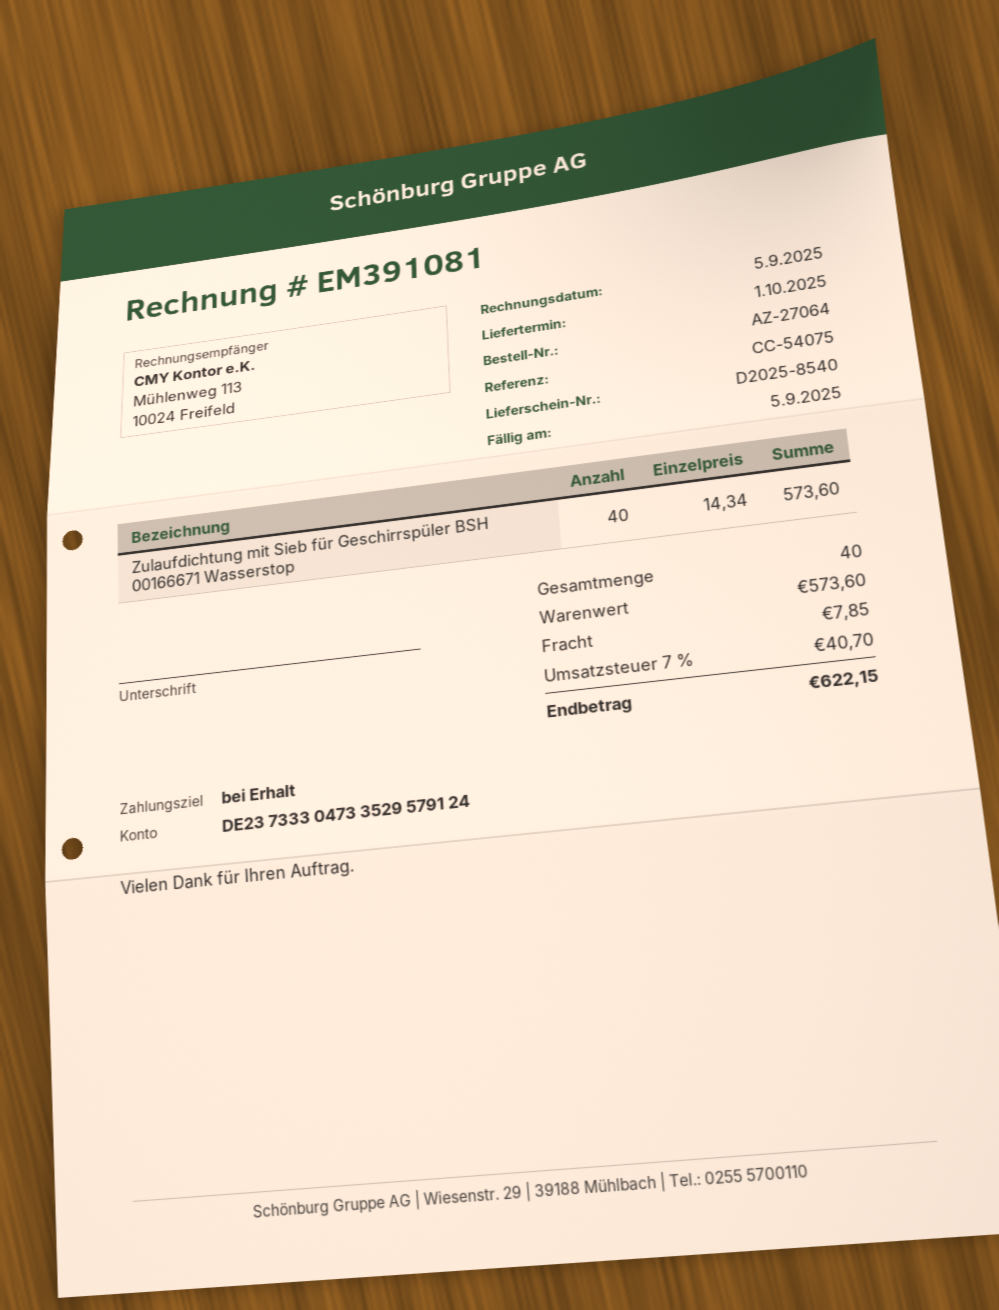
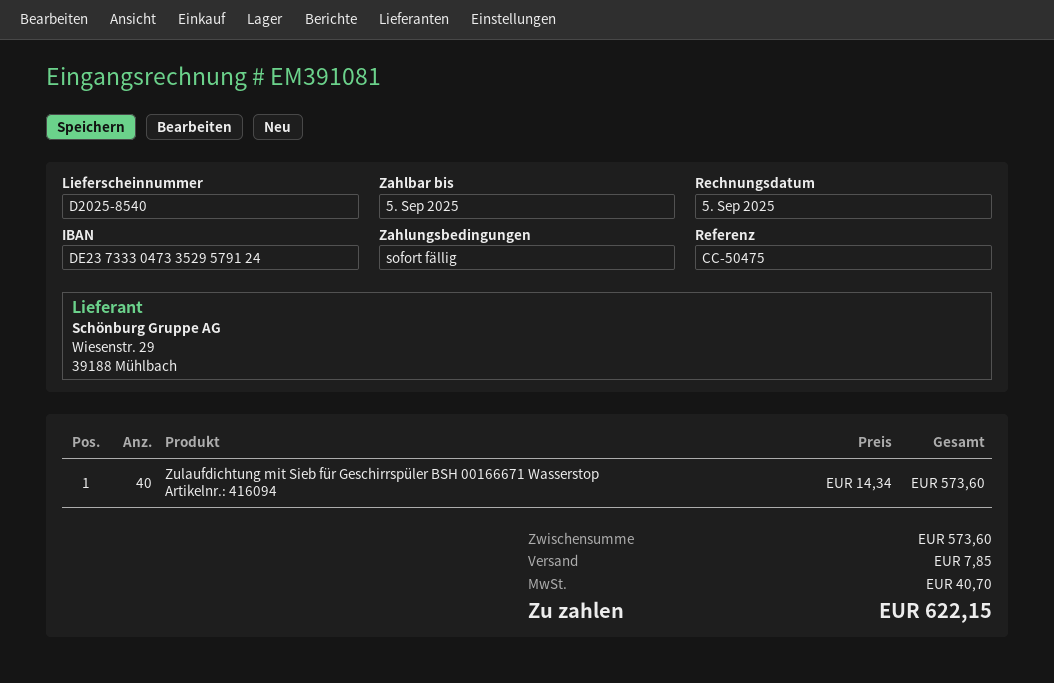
reference: CC-54075 -> CC-50475

